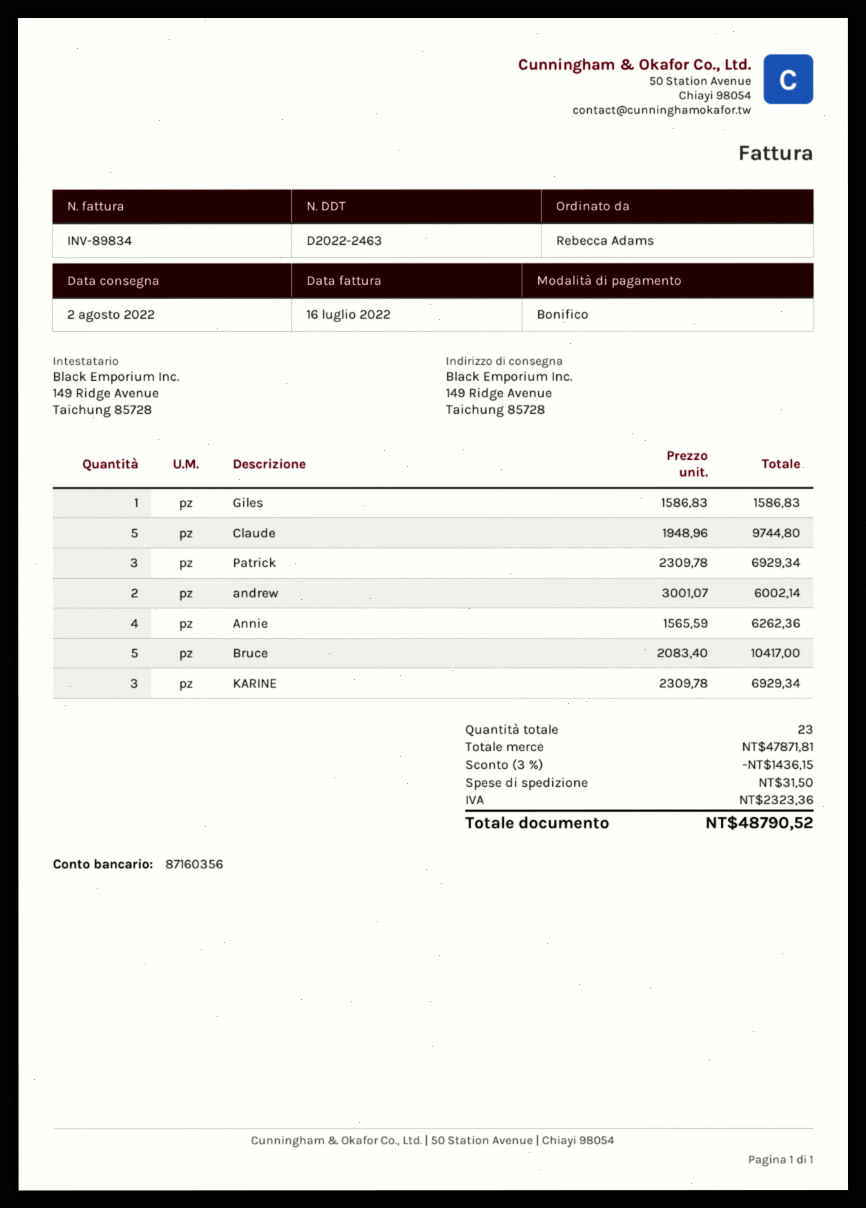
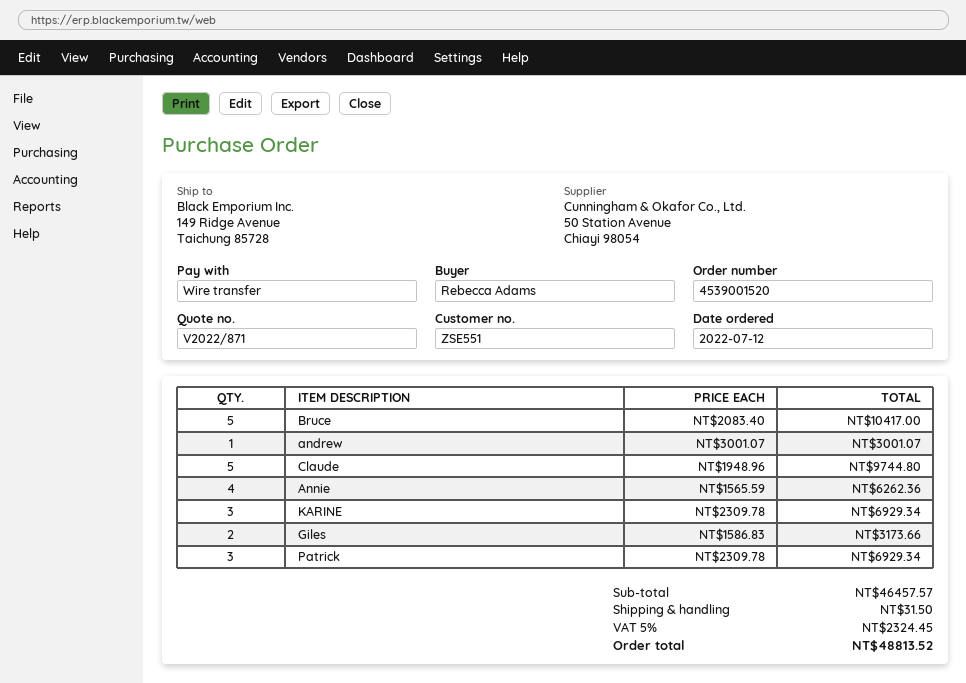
Giles: 1 x 1586.83 = 1586.83 -> 2 x 1586.83 = 3173.66
andrew: 2 x 3001.07 = 6002.14 -> 1 x 3001.07 = 3001.07
subtotal: 47871.81 -> 46457.57
discount: 3% = 1436.15 -> none
tax: 2323.36 -> 2324.45
total: 48790.52 -> 48813.52

